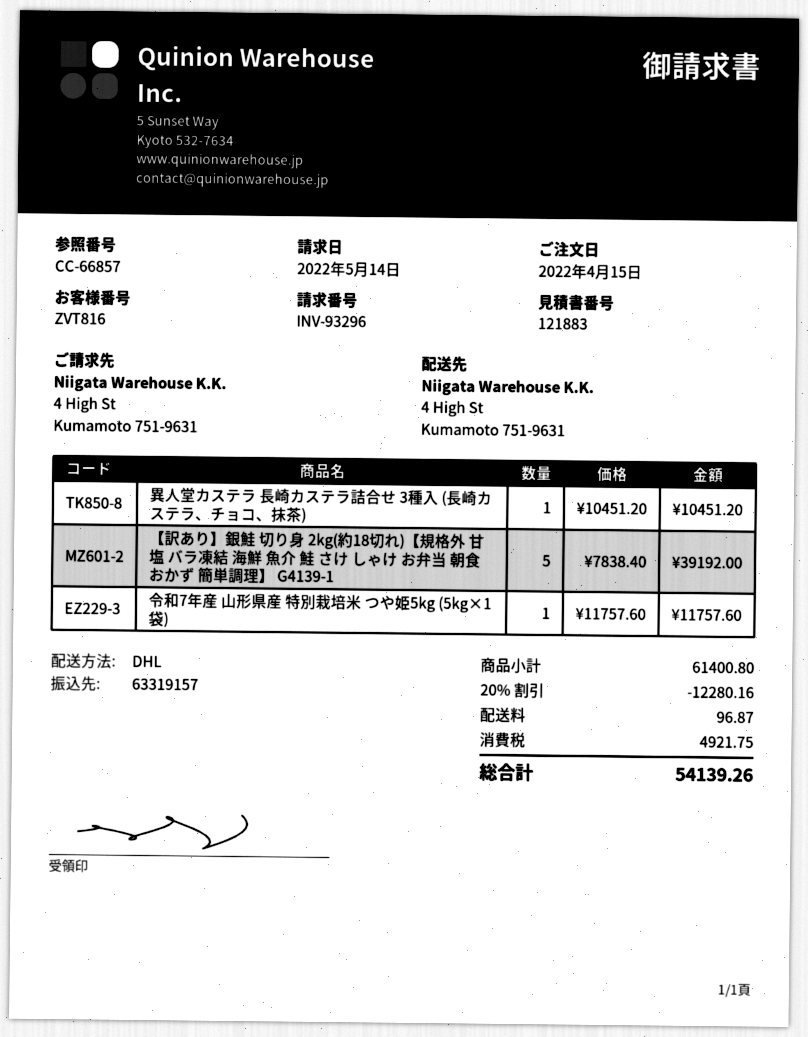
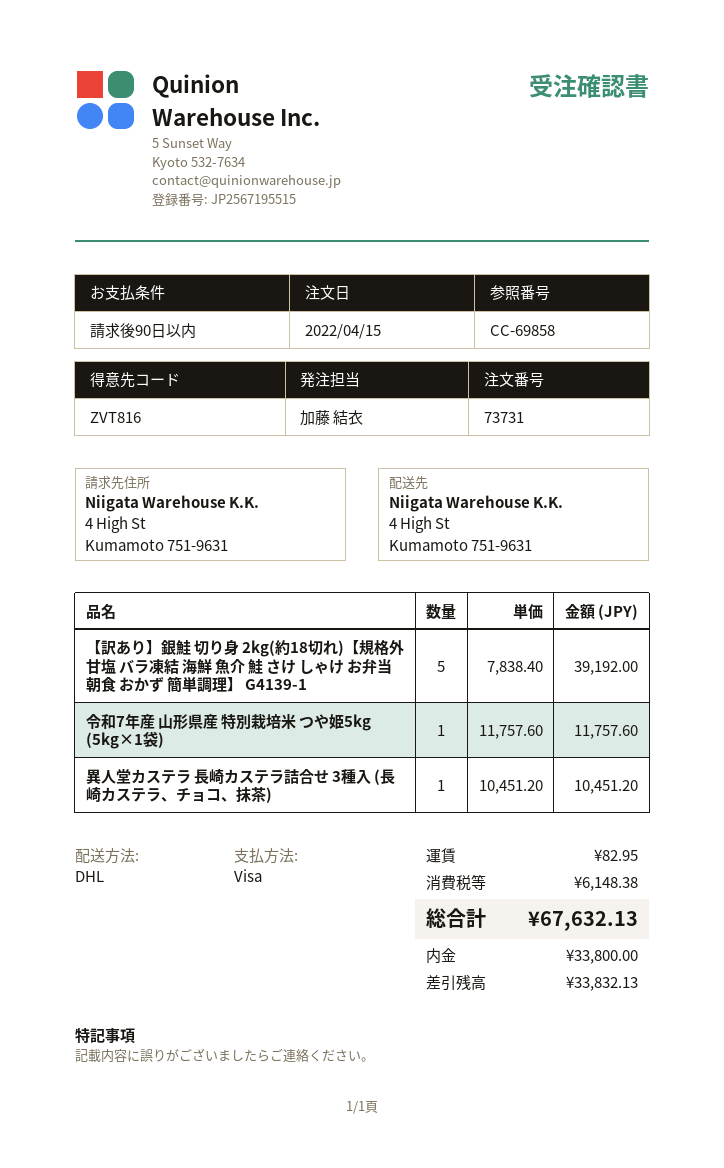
reference: CC-66857 -> CC-69858
discount: 20% = 12280.16 -> none
shipping: 96.87 -> 82.95
tax: 4921.75 -> 6148.38
total: 54139.26 -> 67632.13

